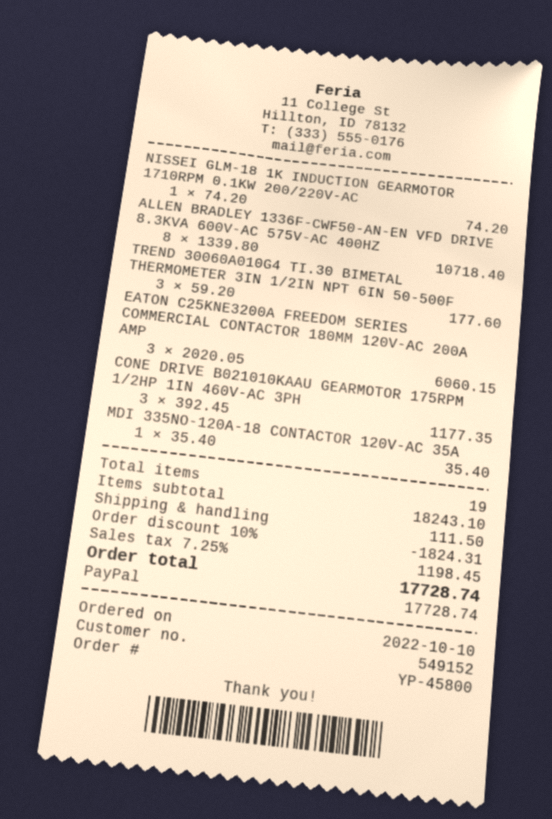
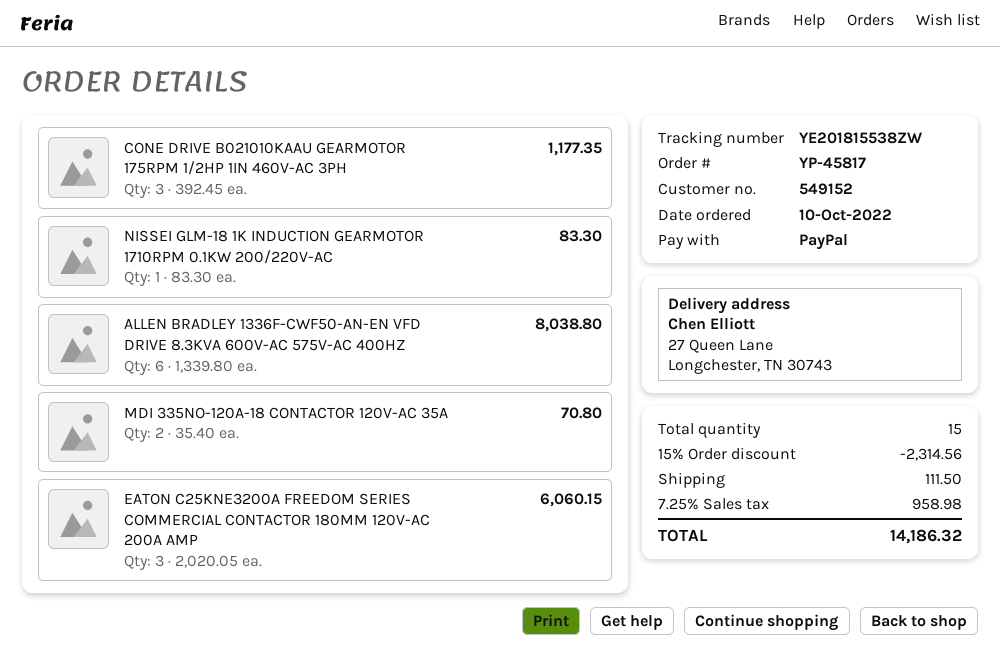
order number: YP-45800 -> YP-45817
NISSEI GLM-18 1K INDUCTION GEARMOTOR 1710RPM 0.1KW 200/220V-AC: 1 x 74.20 = 74.20 -> 1 x 83.30 = 83.30
ALLEN BRADLEY 1336F-CWF50-AN-EN VFD DRIVE 8.3KVA 600V-AC 575V-AC 400HZ: 8 x 1339.80 = 10718.40 -> 6 x 1339.80 = 8038.80
TREND 30060A010G4 TI.30 BIMETAL THERMOMETER 3IN 1/2IN NPT 6IN 50-500F: 3 x 59.20 = 177.60 -> none
MDI 335NO-120A-18 CONTACTOR 120V-AC 35A: 1 x 35.40 = 35.40 -> 2 x 35.40 = 70.80
total quantity: 19 -> 15
discount: 10% = 1824.31 -> 15% = 2314.56
tax: 7.25% = 1198.45 -> 7.25% = 958.98
total: 17728.74 -> 14186.32

